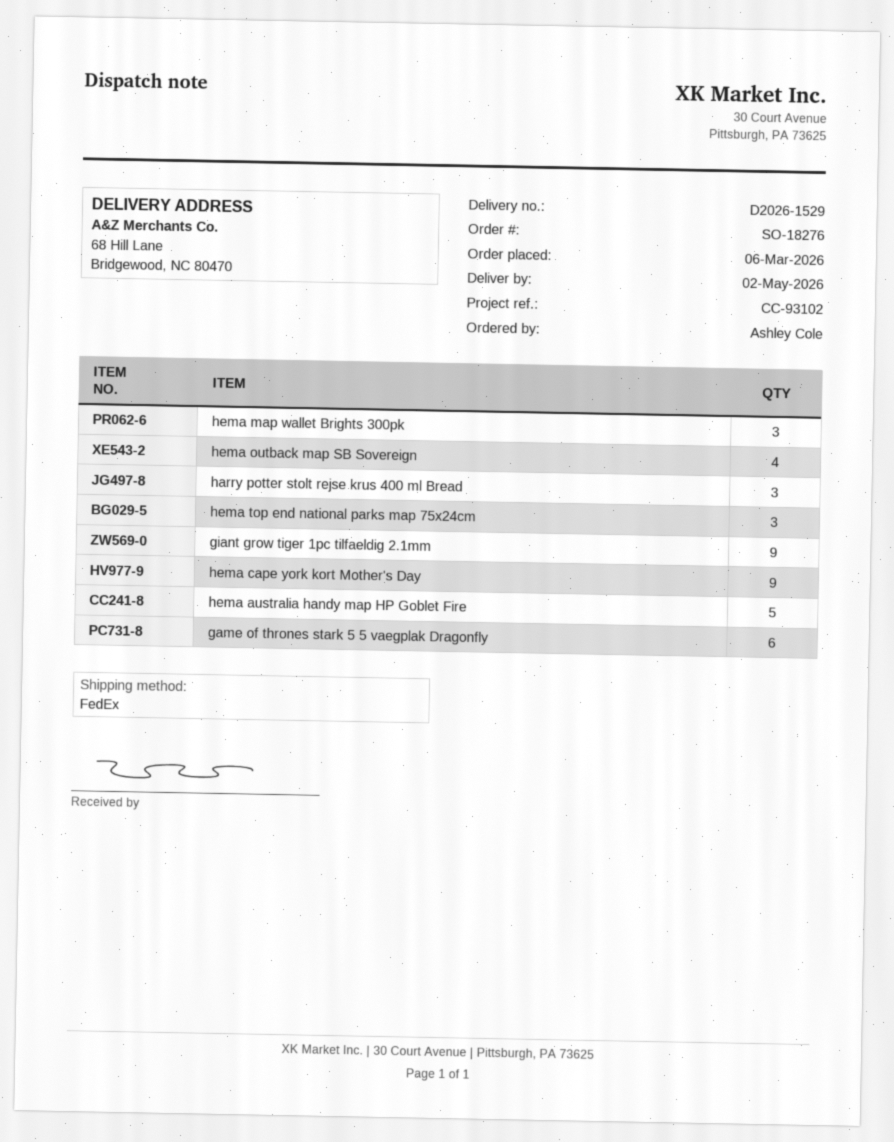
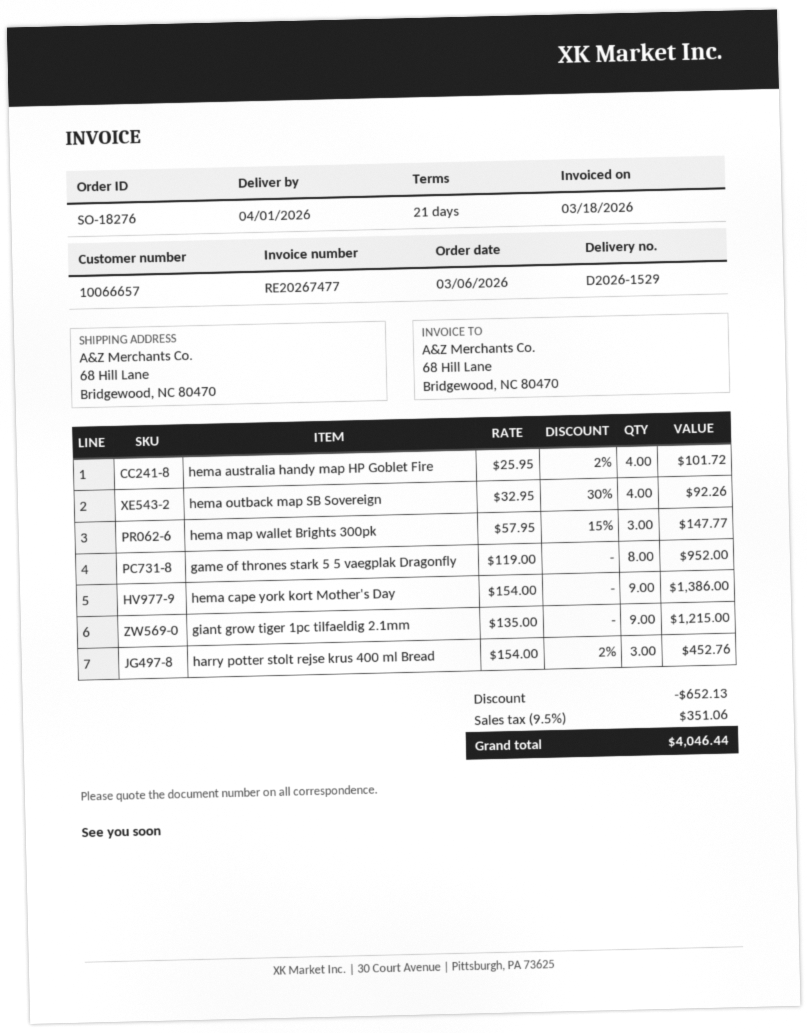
delivery date: 2026-05-02 -> 2026-04-01
hema top end national parks map 75x24cm: 3 -> none
hema australia handy map HP Goblet Fire: 5 -> 4
game of thrones stark 5 5 vaegplak Dragonfly: 6 -> 8

